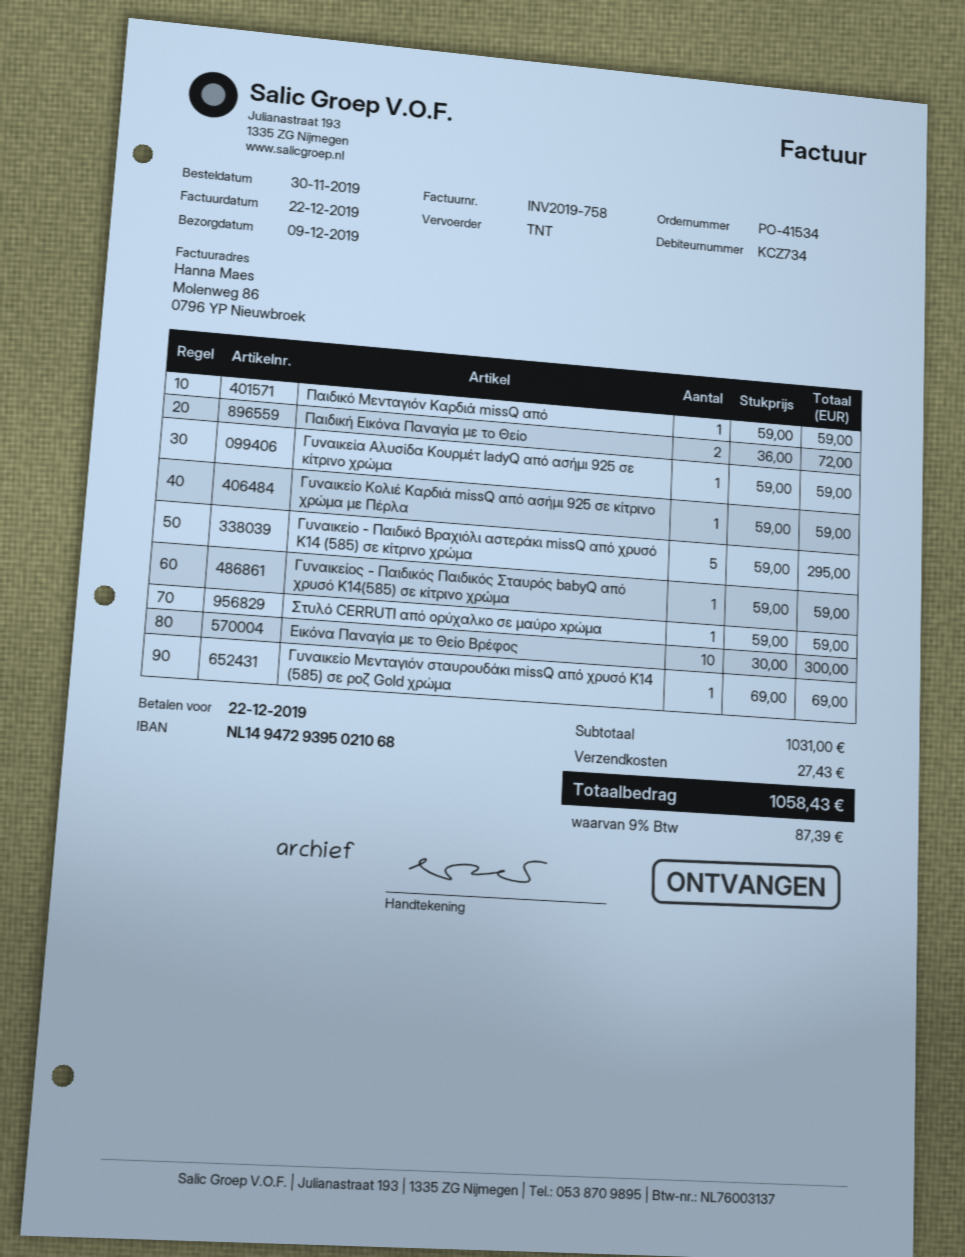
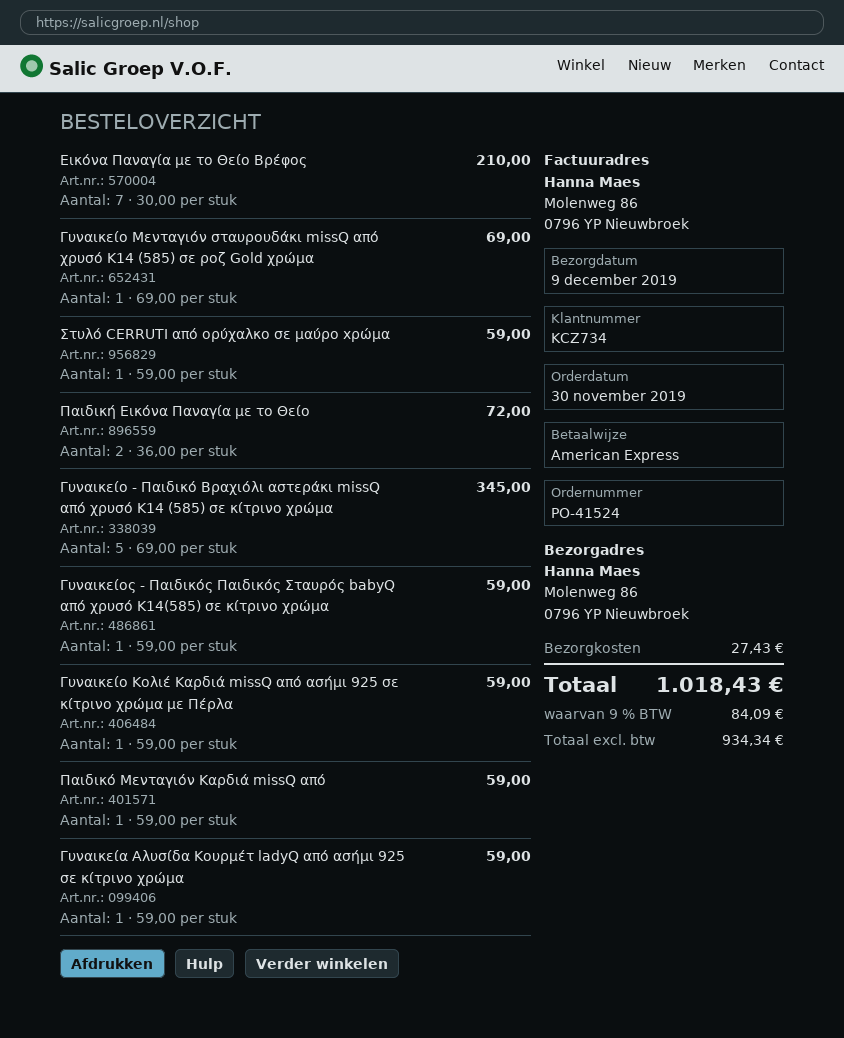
order number: PO-41534 -> PO-41524
Γυναικείο - Παιδικό Βραχιόλι αστεράκι missQ από χρυσό Κ14 (585) σε κίτρινο χρώμα: 5 x 59.00 = 295.00 -> 5 x 69.00 = 345.00
Εικόνα Παναγία με το Θείο Βρέφος: 10 x 30.00 = 300.00 -> 7 x 30.00 = 210.00
tax: 9% = 87.39 -> 9% = 84.09
total: 1058.43 -> 1018.43

